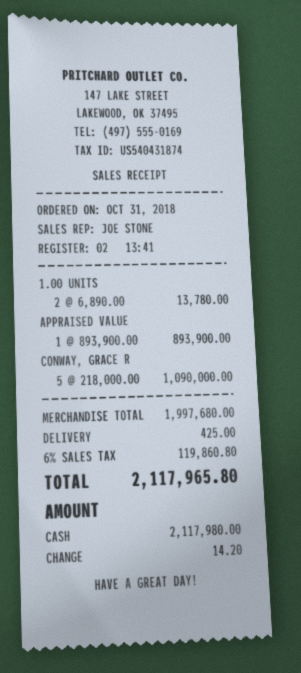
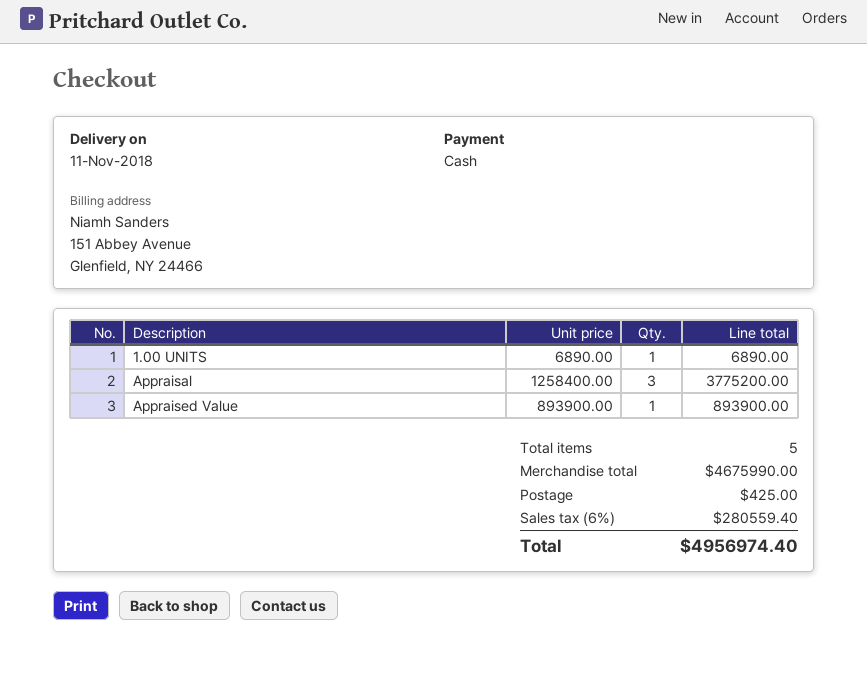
1.00 UNITS: 2 x 6890.00 = 13780.00 -> 1 x 6890.00 = 6890.00
CONWAY, GRACE R: 5 x 218000.00 = 1090000.00 -> none
Appraisal: none -> 3 x 1258400.00 = 3775200.00
subtotal: 1997680.00 -> 4675990.00
tax: 6% = 119860.80 -> 6% = 280559.40
total: 2117965.80 -> 4956974.40

